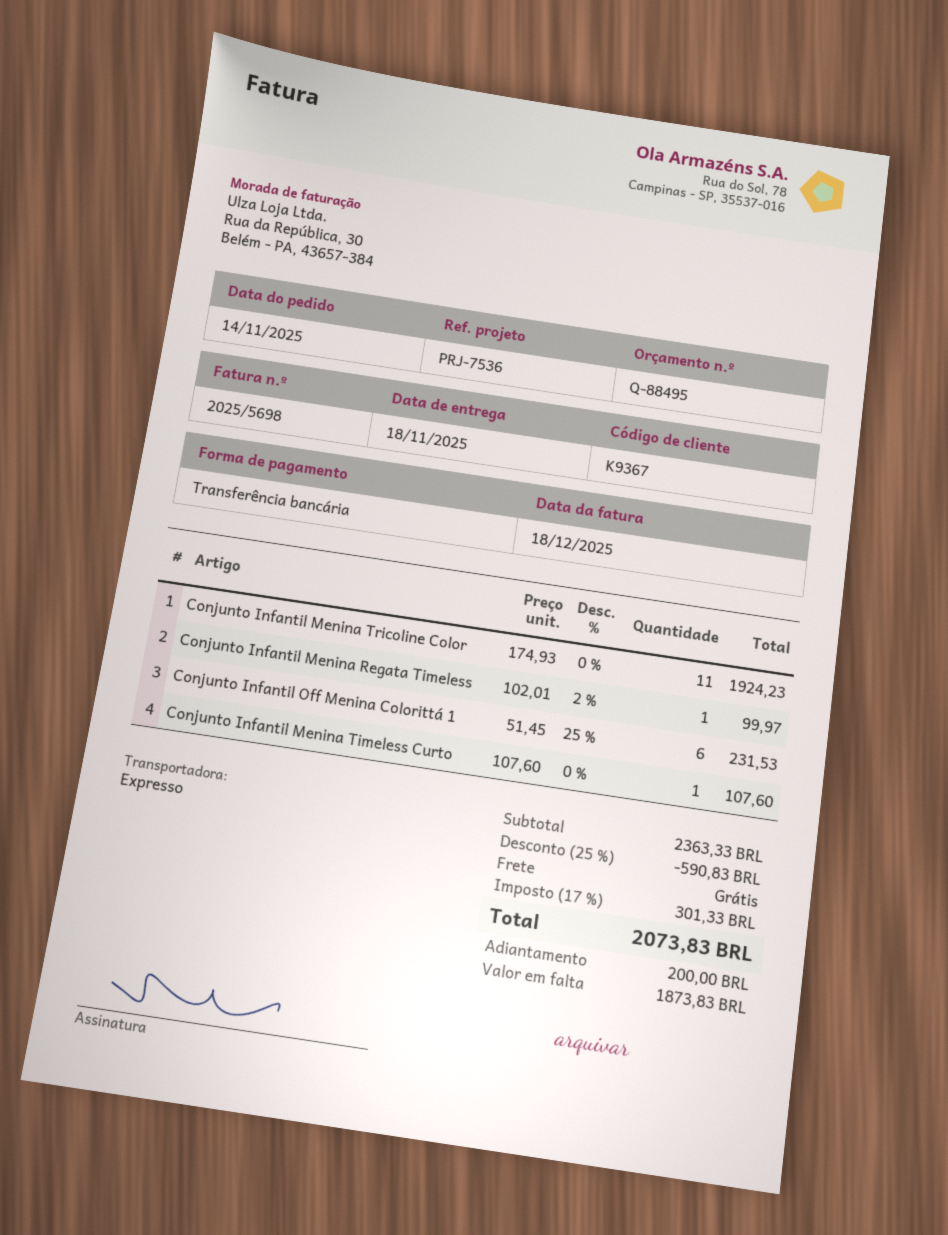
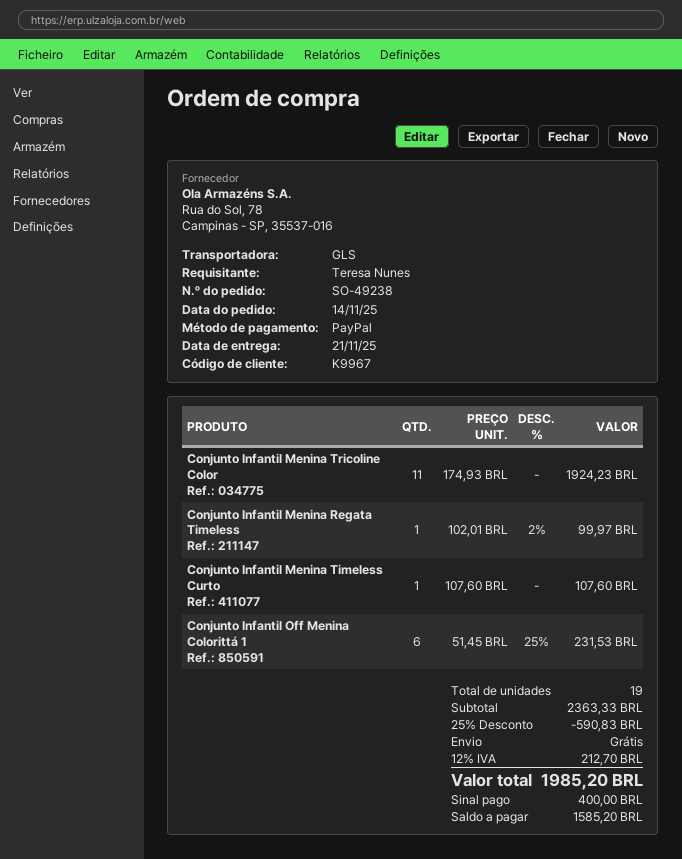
delivery date: 2025-11-18 -> 2025-11-21
customer number: K9367 -> K9967
payment method: bank transfer -> PayPal
shipping method: express -> GLS
tax: 17% = 301.33 -> 12% = 212.70
total: 2073.83 -> 1985.20
deposit: 200.00 -> 400.00
balance: 1873.83 -> 1585.20

